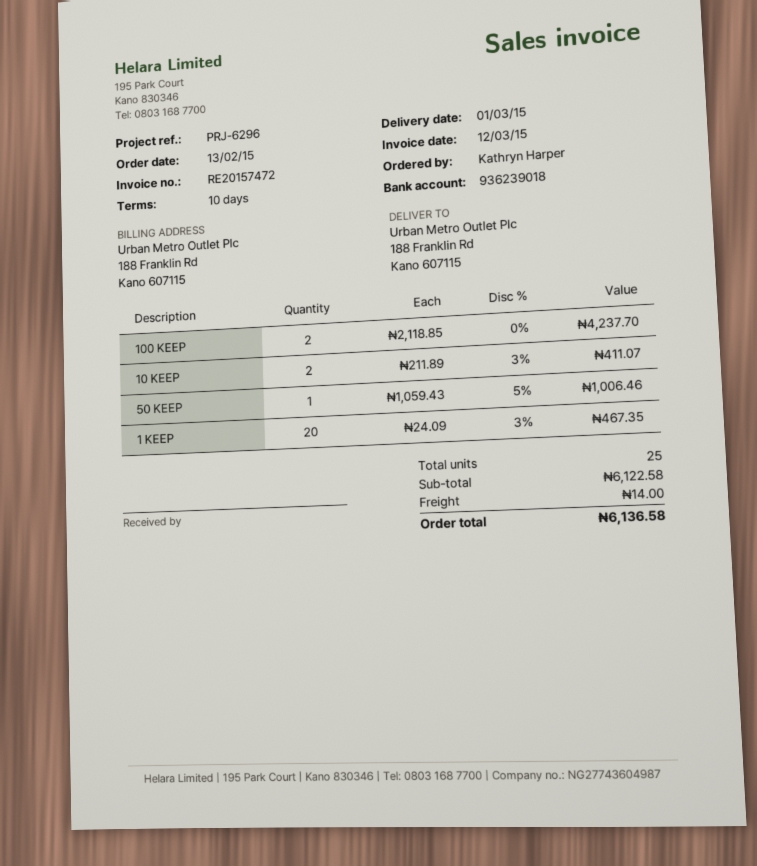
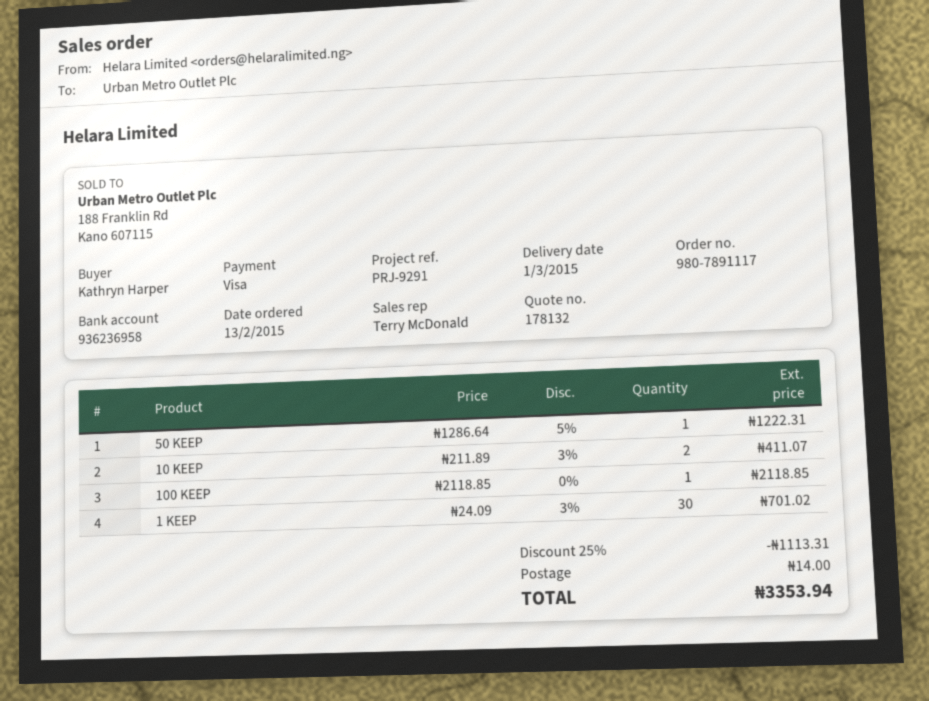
reference: PRJ-6296 -> PRJ-9291
bank account: 936239018 -> 936236958
100 KEEP: 2 x 2118.85 = 4237.70 -> 1 x 2118.85 = 2118.85
50 KEEP: 1 x 1059.43 - 5% = 1006.46 -> 1 x 1286.64 - 5% = 1222.31
1 KEEP: 20 x 24.09 - 3% = 467.35 -> 30 x 24.09 - 3% = 701.02
discount: none -> 25% = 1113.31
total: 6136.58 -> 3353.94

